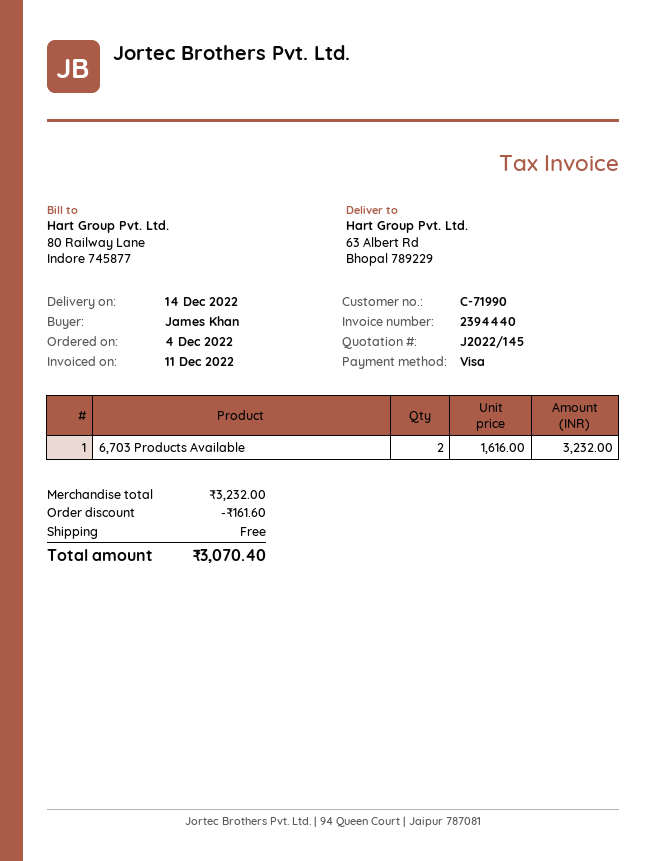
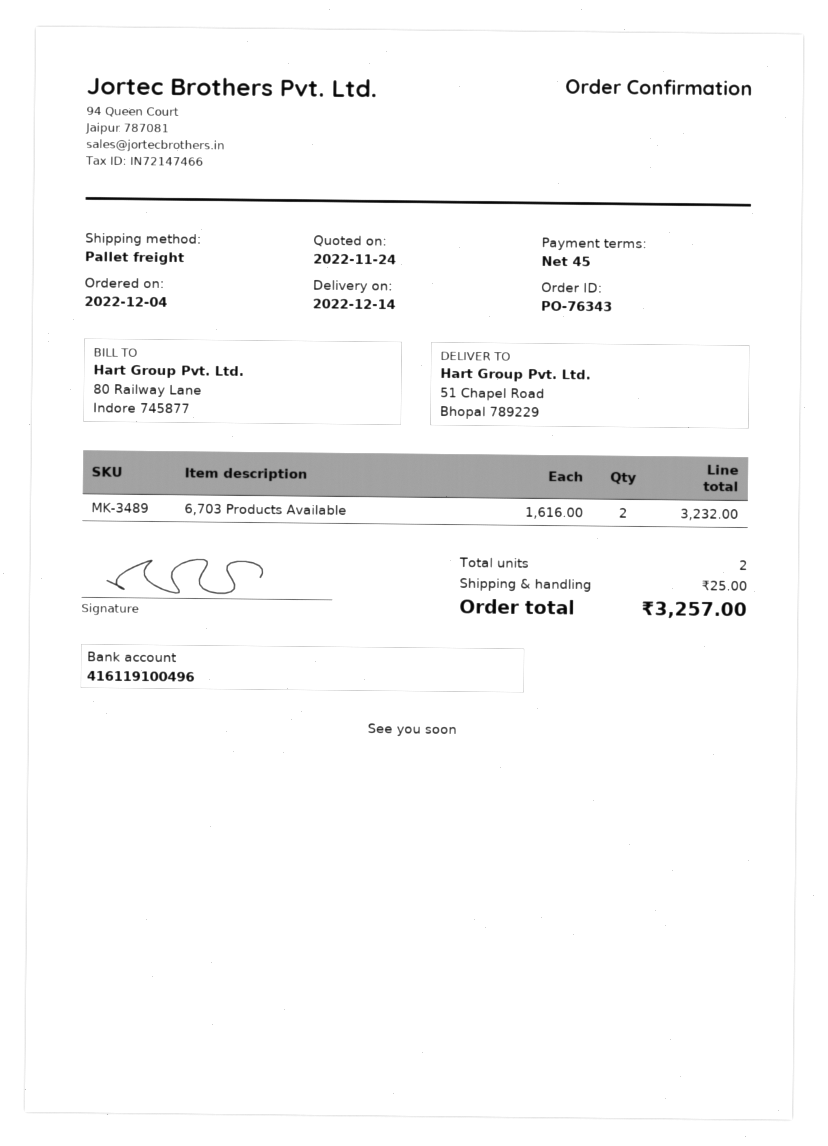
ship to: 63 Albert Rd, Bhopal 789229 -> 51 Chapel Road, Bhopal 789229
discount: 161.60 -> none
shipping: 0.00 -> 25.00
total: 3070.40 -> 3257.00

